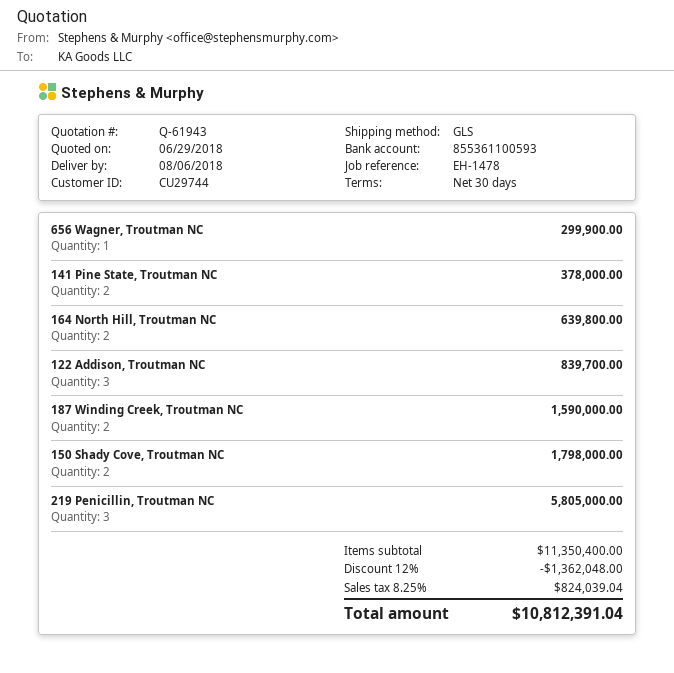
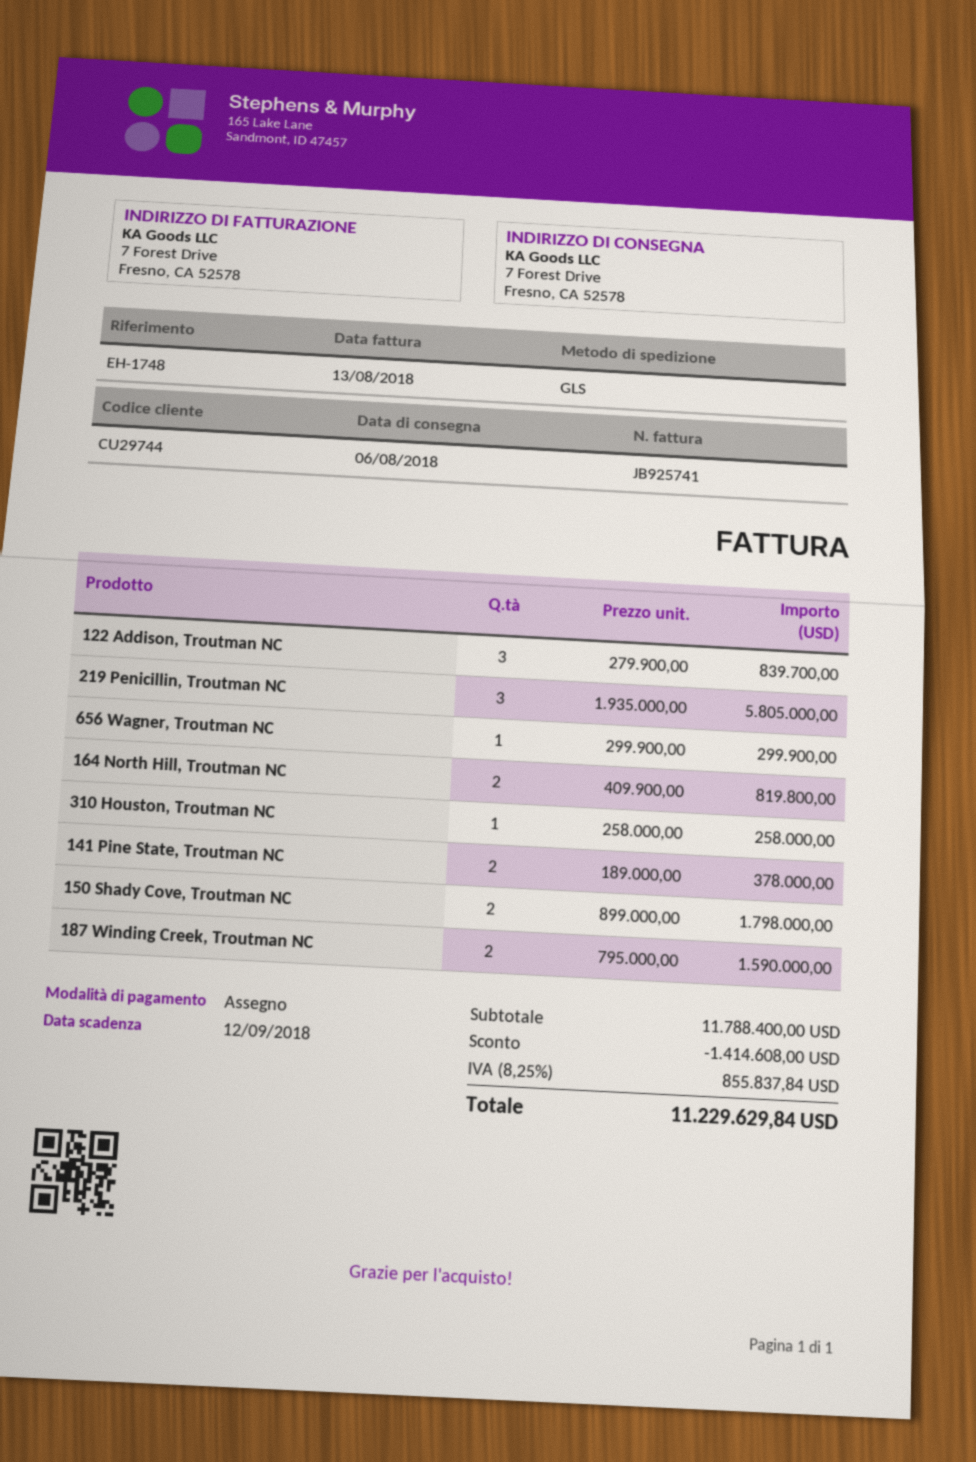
reference: EH-1478 -> EH-1748
164 North Hill, Troutman NC: 2 for 639800.00 -> 2 for 819800.00
310 Houston, Troutman NC: none -> 1 for 258000.00
subtotal: 11350400.00 -> 11788400.00
discount: 1362048.00 -> 1414608.00
tax: 8.25% = 824039.04 -> 8.25% = 855837.84
total: 10812391.04 -> 11229629.84

